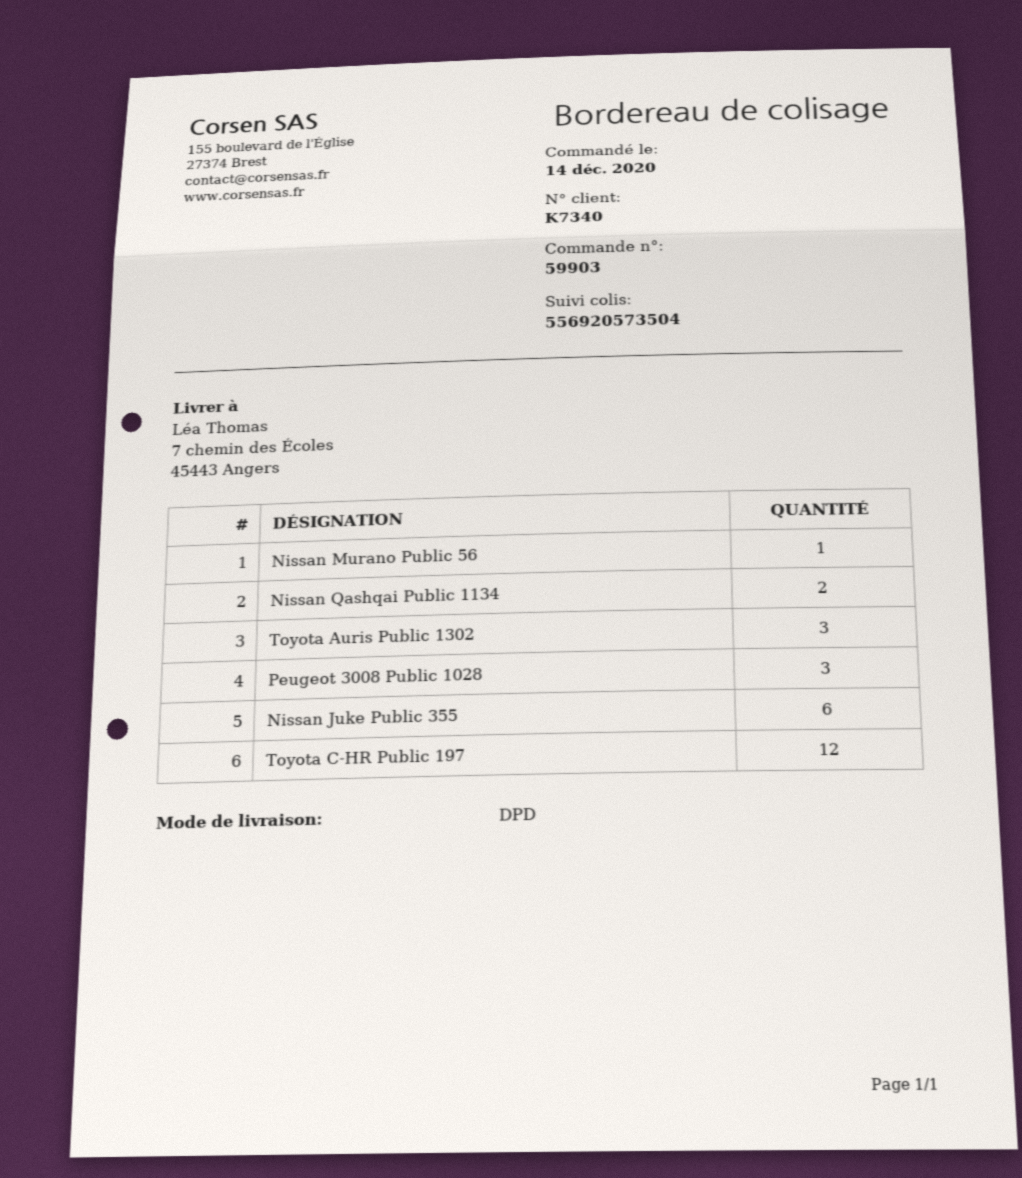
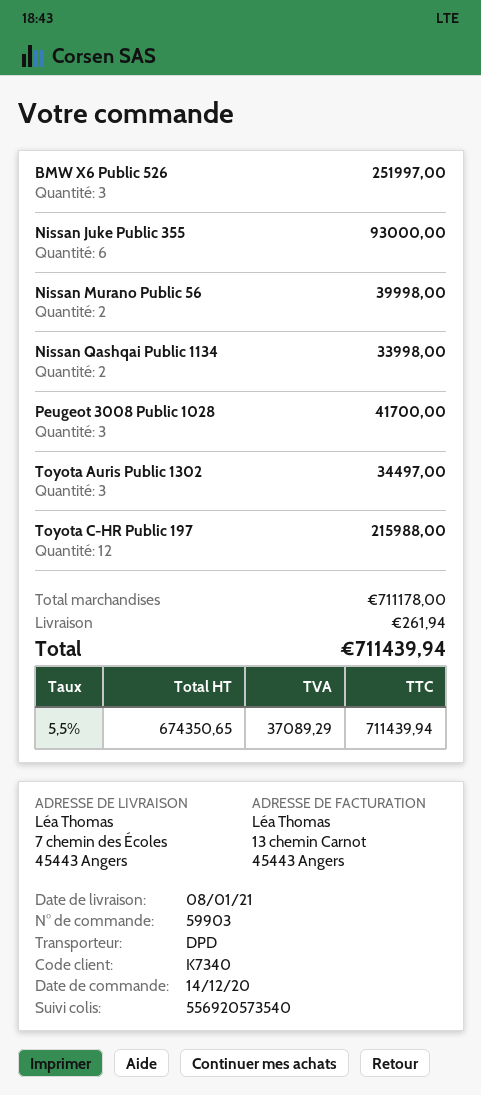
tracking number: 556920573504 -> 556920573540
Nissan Murano Public 56: 1 -> 2
BMW X6 Public 526: none -> 3

